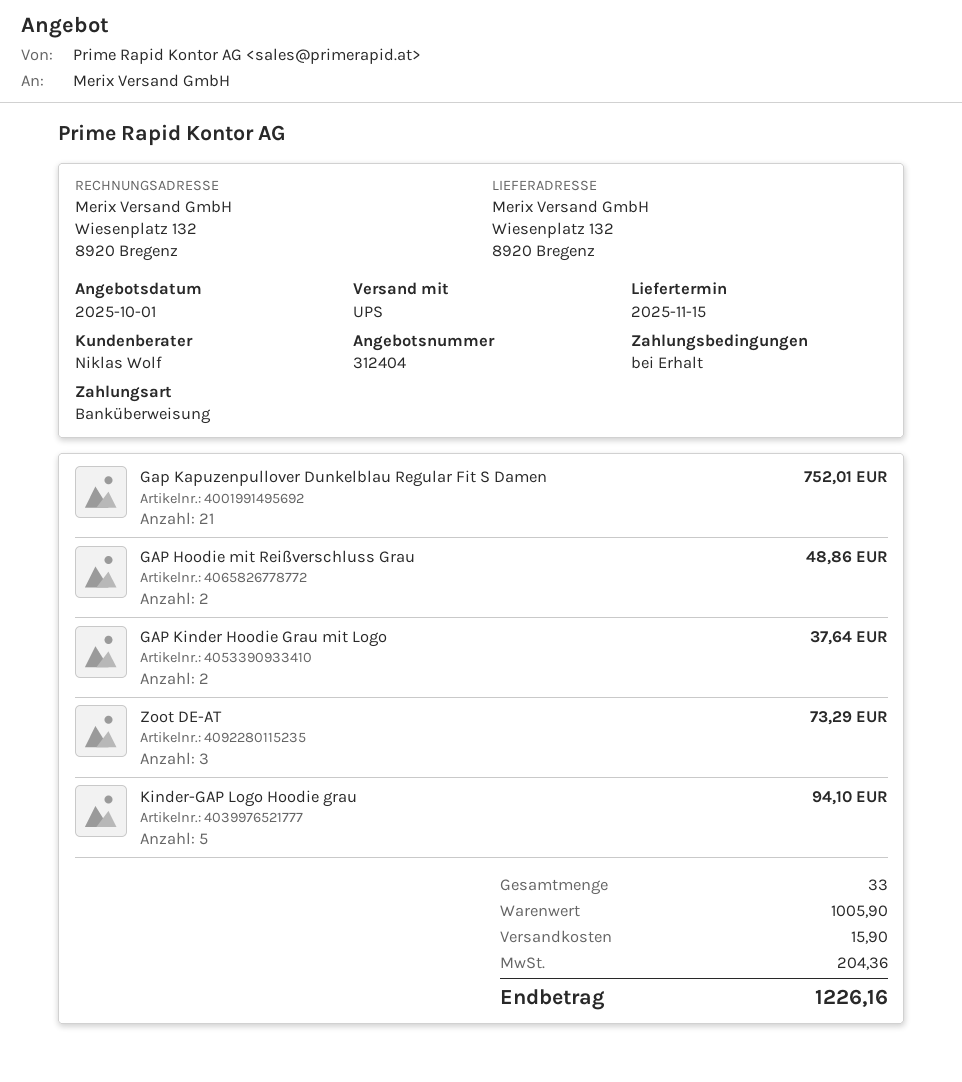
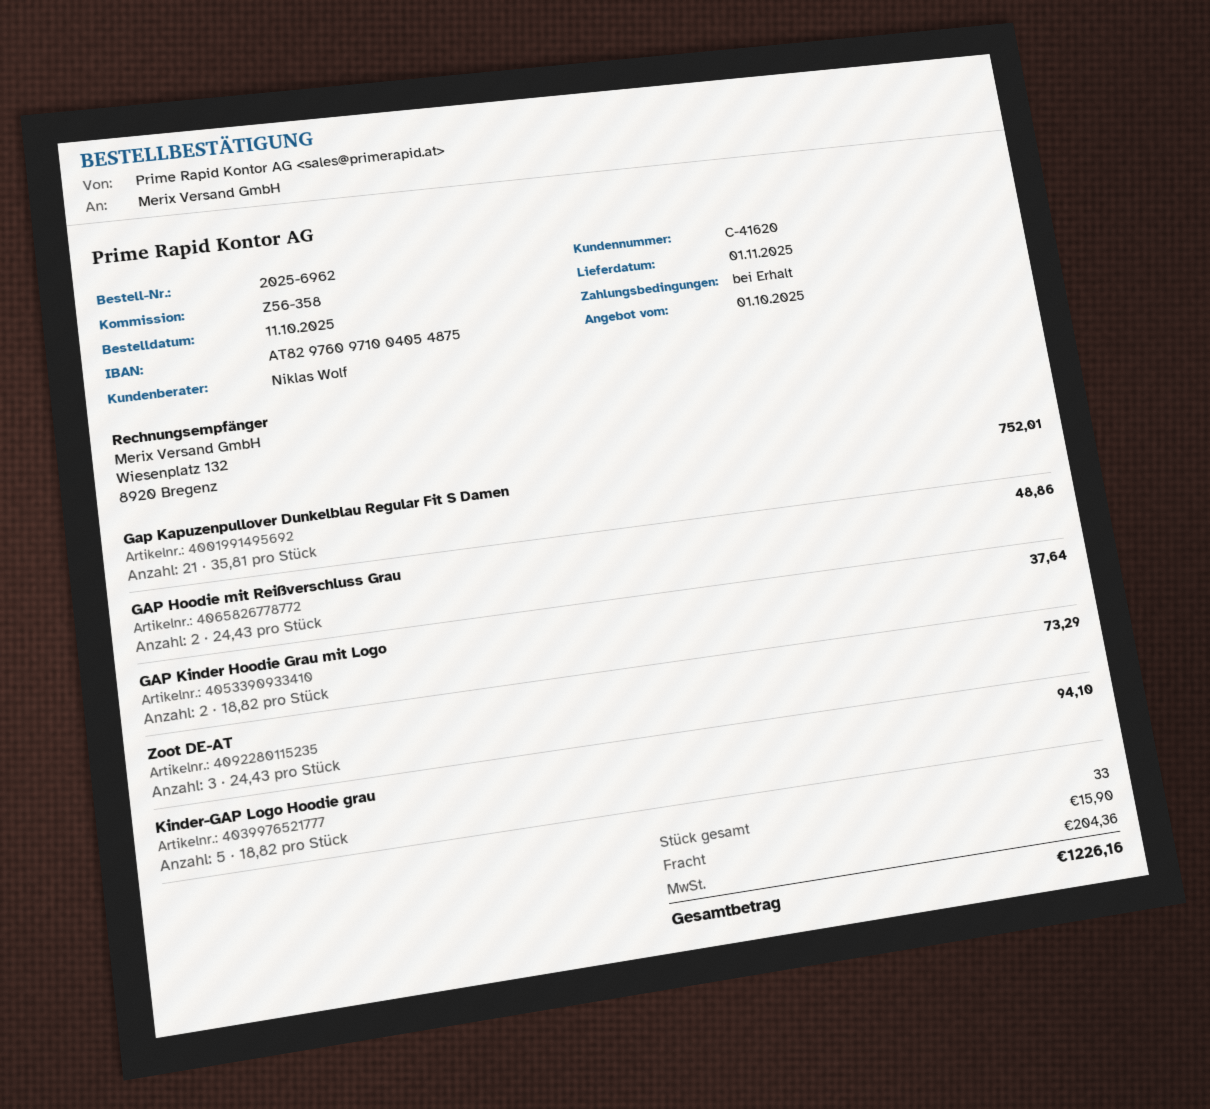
delivery date: 2025-11-15 -> 2025-11-01

